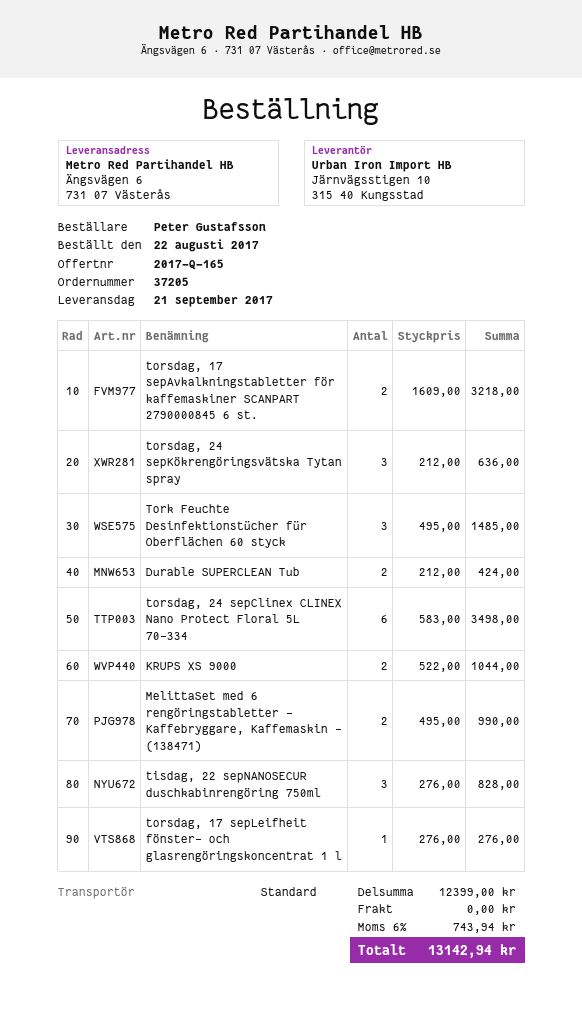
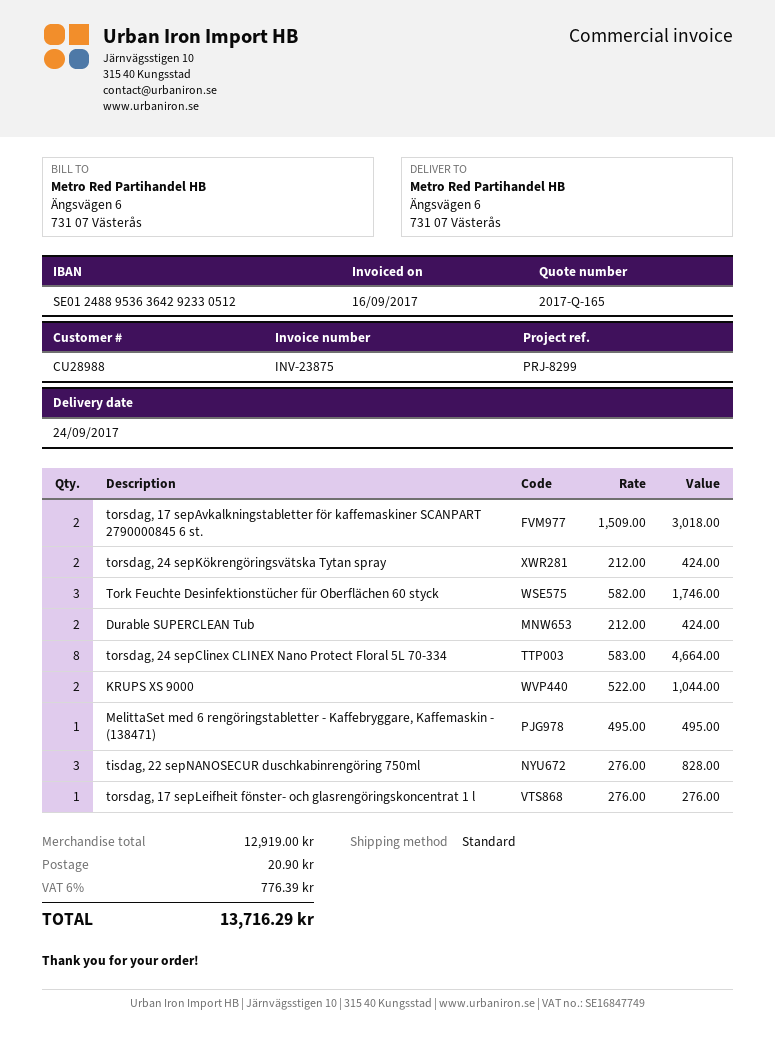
delivery date: 2017-09-21 -> 2017-09-24
torsdag, 17 sepAvkalkningstabletter för kaffemaskiner SCANPART 2790000845 6 st.: 2 x 1609.00 = 3218.00 -> 2 x 1509.00 = 3018.00
torsdag, 24 sepKökrengöringsvätska Tytan spray: 3 x 212.00 = 636.00 -> 2 x 212.00 = 424.00
Tork Feuchte Desinfektionstücher für Oberflächen 60 styck: 3 x 495.00 = 1485.00 -> 3 x 582.00 = 1746.00
torsdag, 24 sepClinex CLINEX Nano Protect Floral 5L 70-334: 6 x 583.00 = 3498.00 -> 8 x 583.00 = 4664.00
MelittaSet med 6 rengöringstabletter - Kaffebryggare, Kaffemaskin - (138471): 2 x 495.00 = 990.00 -> 1 x 495.00 = 495.00
subtotal: 12399.00 -> 12919.00
shipping: 0.00 -> 20.90
tax: 6% = 743.94 -> 6% = 776.39
total: 13142.94 -> 13716.29

